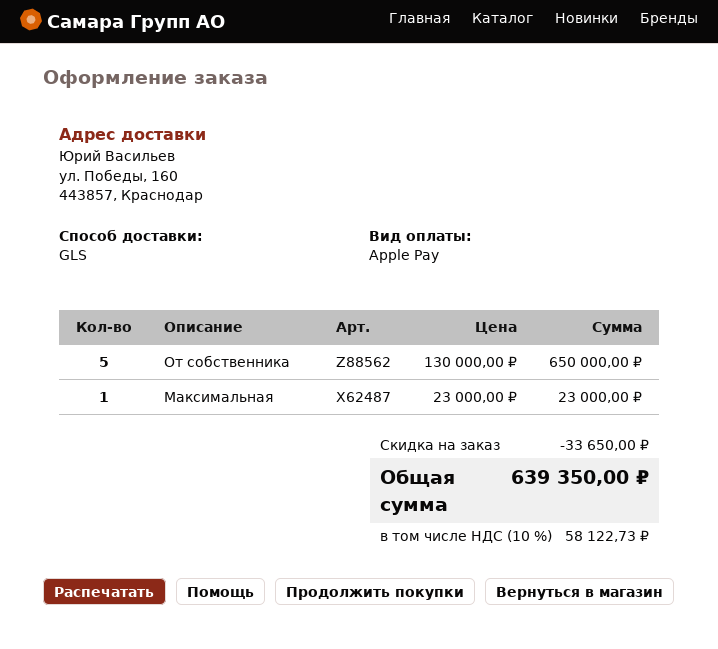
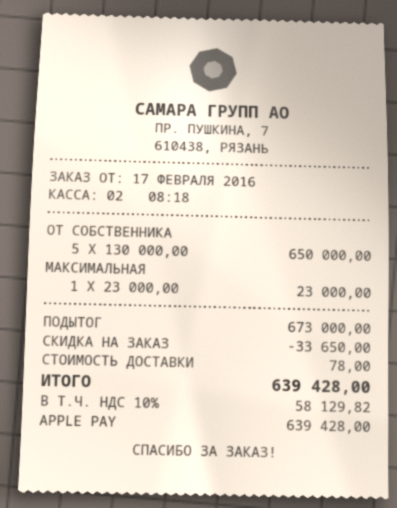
shipping: none -> 78.00
tax: 10% = 58122.73 -> 10% = 58129.82
total: 639350.00 -> 639428.00

